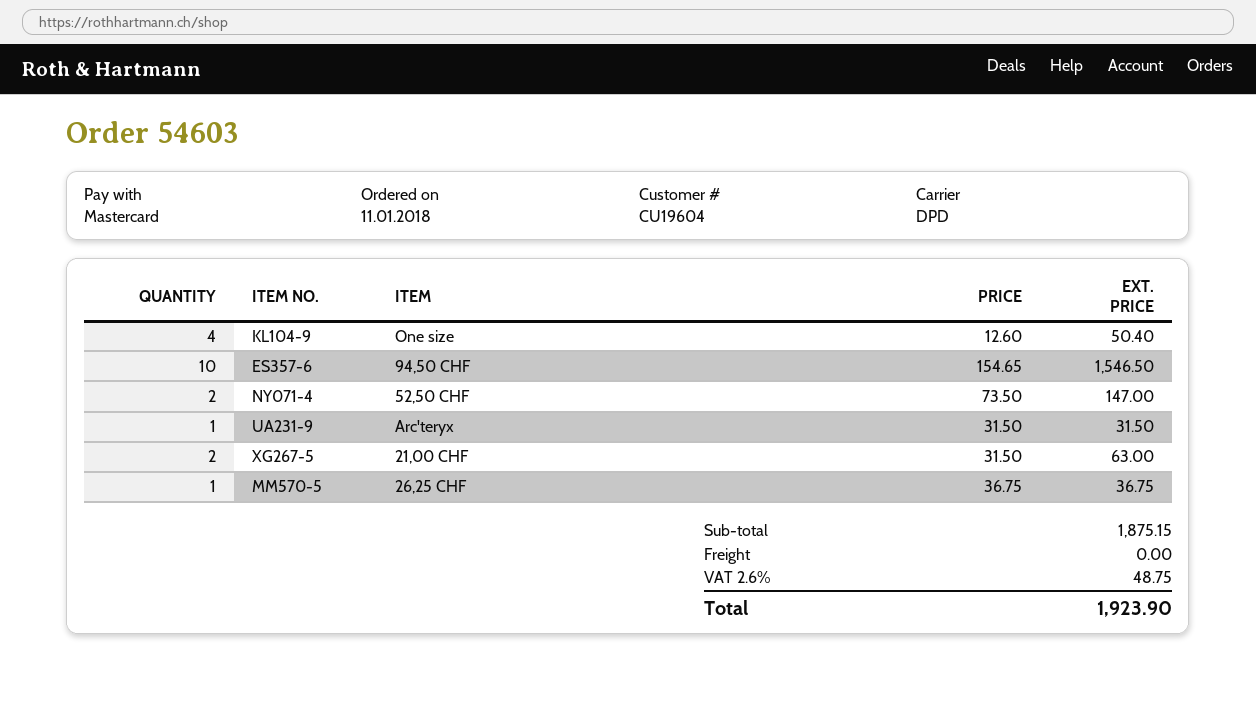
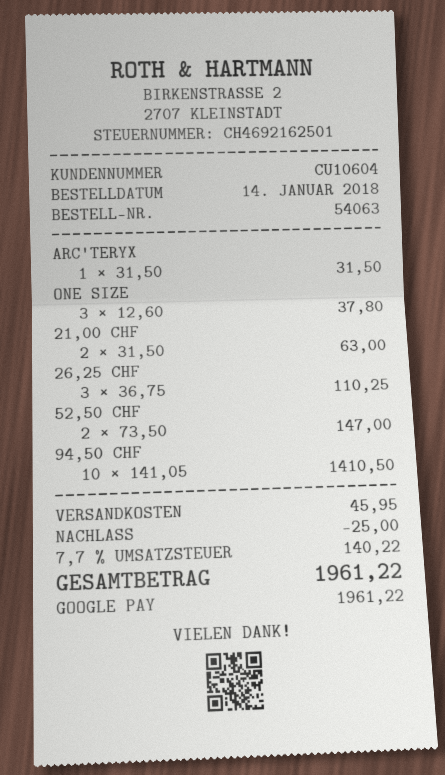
order number: 54603 -> 54063
order date: 2018-01-11 -> 2018-01-14
customer number: CU19604 -> CU10604
payment method: Mastercard -> Google Pay
One size: 4 x 12.60 = 50.40 -> 3 x 12.60 = 37.80
94,50 CHF: 10 x 154.65 = 1546.50 -> 10 x 141.05 = 1410.50
26,25 CHF: 1 x 36.75 = 36.75 -> 3 x 36.75 = 110.25
discount: none -> 25.00
shipping: 0.00 -> 45.95
tax: 2.6% = 48.75 -> 7.7% = 140.22
total: 1923.90 -> 1961.22

